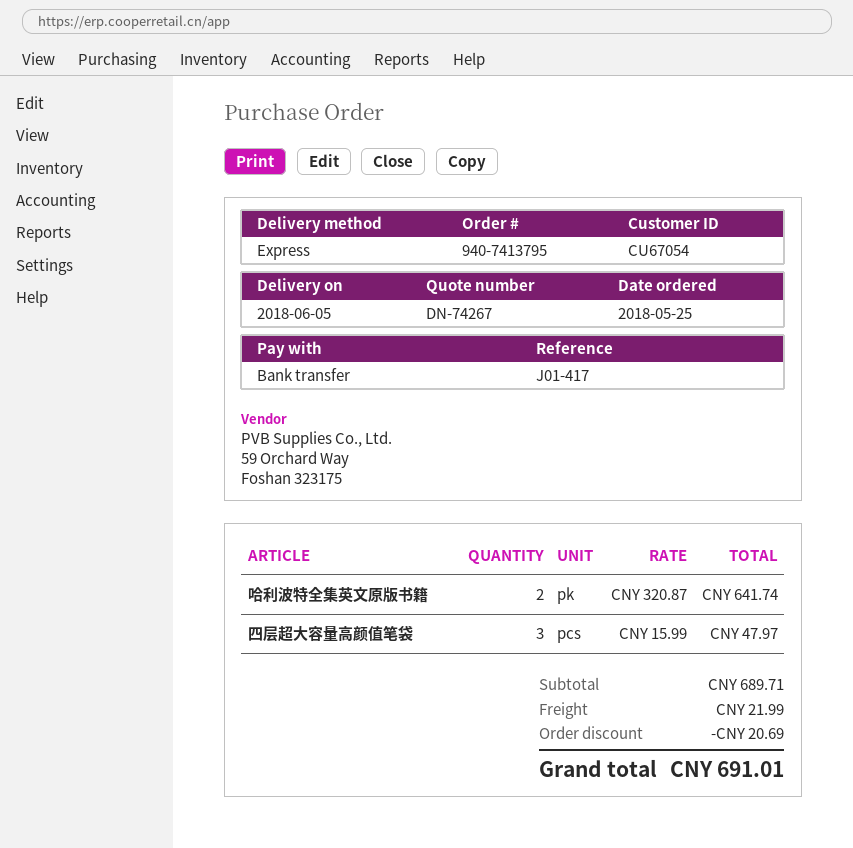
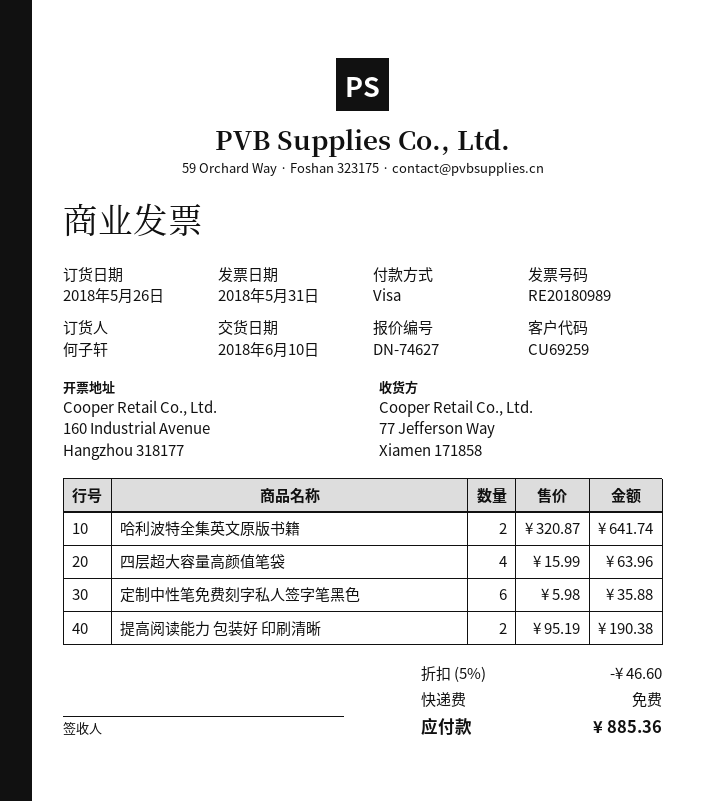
quote number: DN-74267 -> DN-74627
order date: 2018-05-25 -> 2018-05-26
delivery date: 2018-06-05 -> 2018-06-10
customer number: CU67054 -> CU69259
payment method: bank transfer -> Visa
四层超大容量高颜值笔袋: 3 x 15.99 = 47.97 -> 4 x 15.99 = 63.96
定制中性笔免费刻字私人签字笔黑色: none -> 6 x 5.98 = 35.88
提高阅读能力 包装好 印刷清晰: none -> 2 x 95.19 = 190.38
discount: 20.69 -> 46.60
shipping: 21.99 -> 0.00
total: 691.01 -> 885.36

